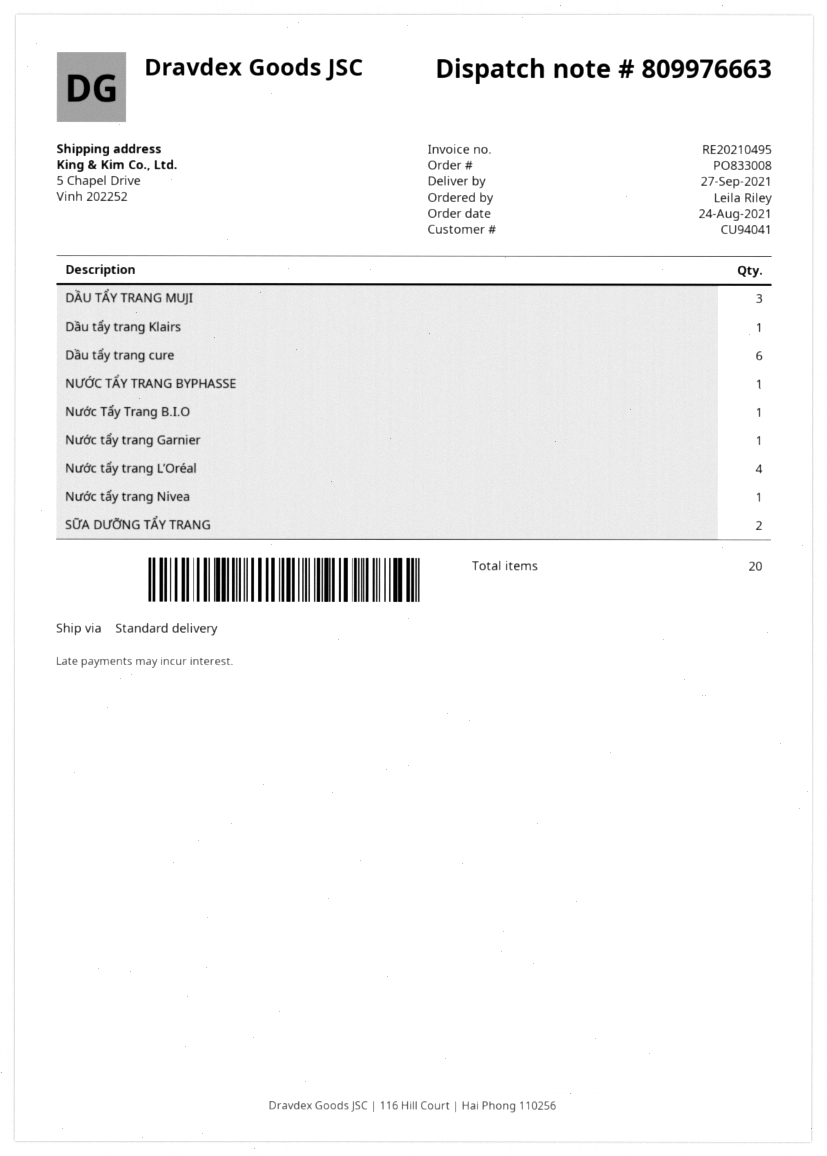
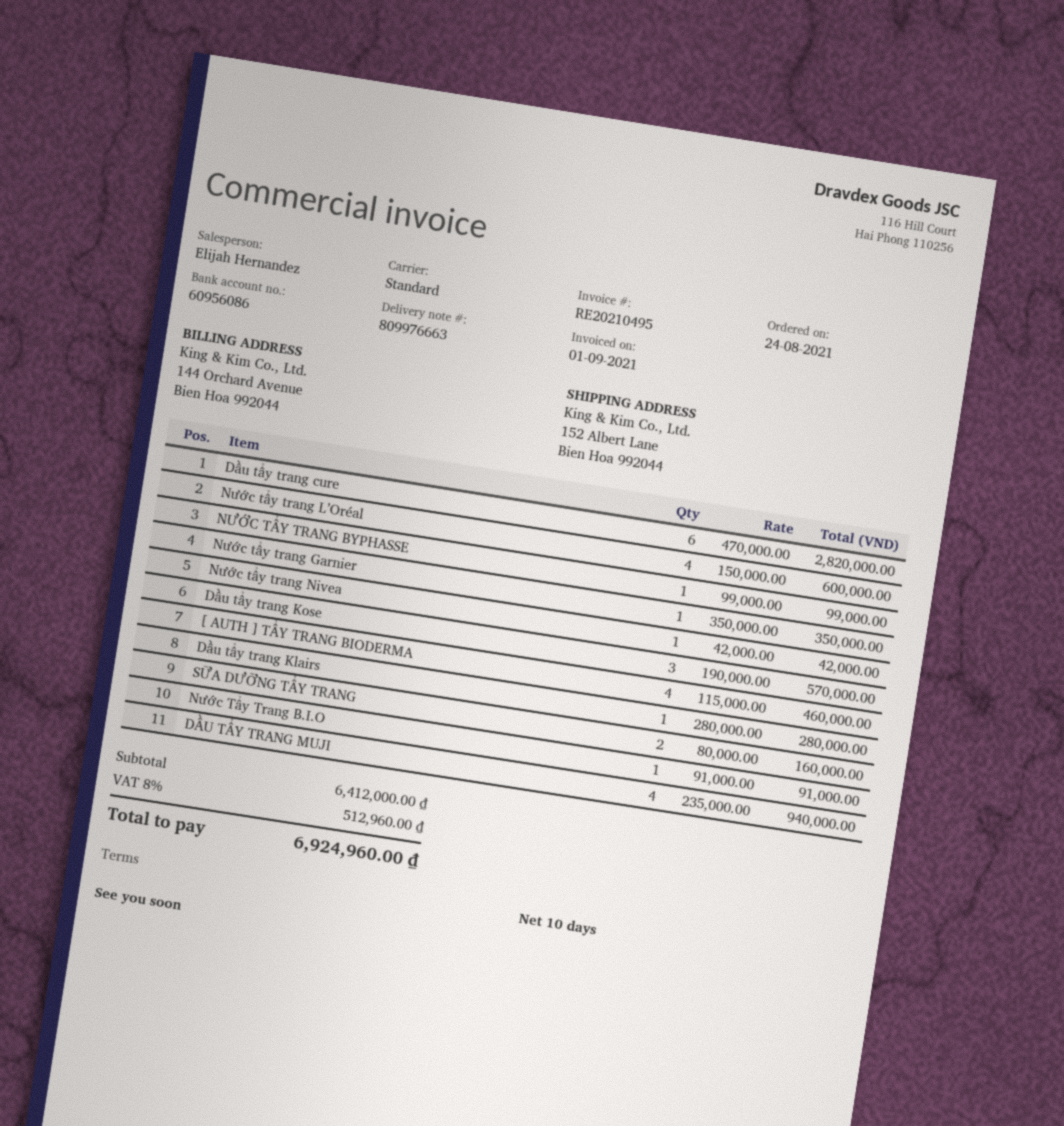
ship to: 5 Chapel Drive, Vinh 202252 -> 152 Albert Lane, Bien Hoa 992044
DẦU TẨY TRANG MUJI: 3 -> 4
Dầu tẩy trang Kose: none -> 3
[ AUTH ] TẨY TRANG BIODERMA: none -> 4

